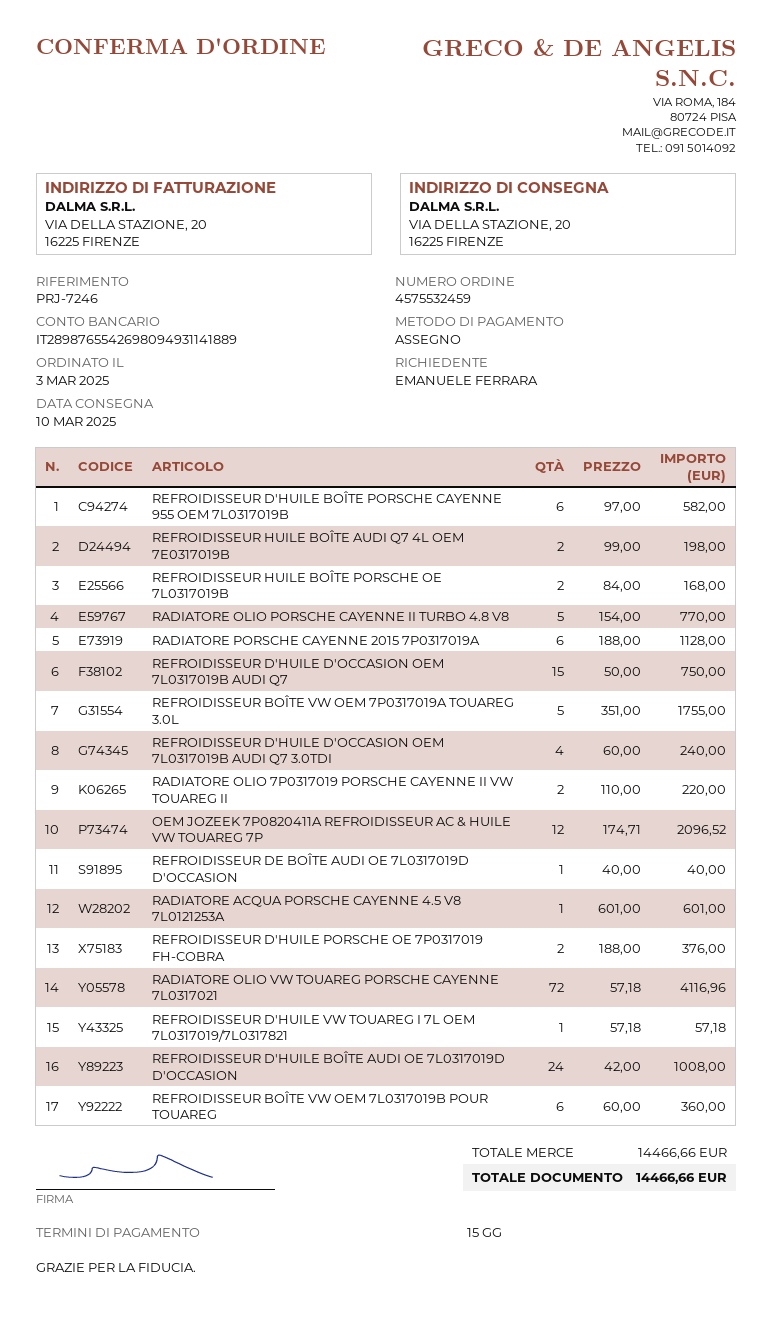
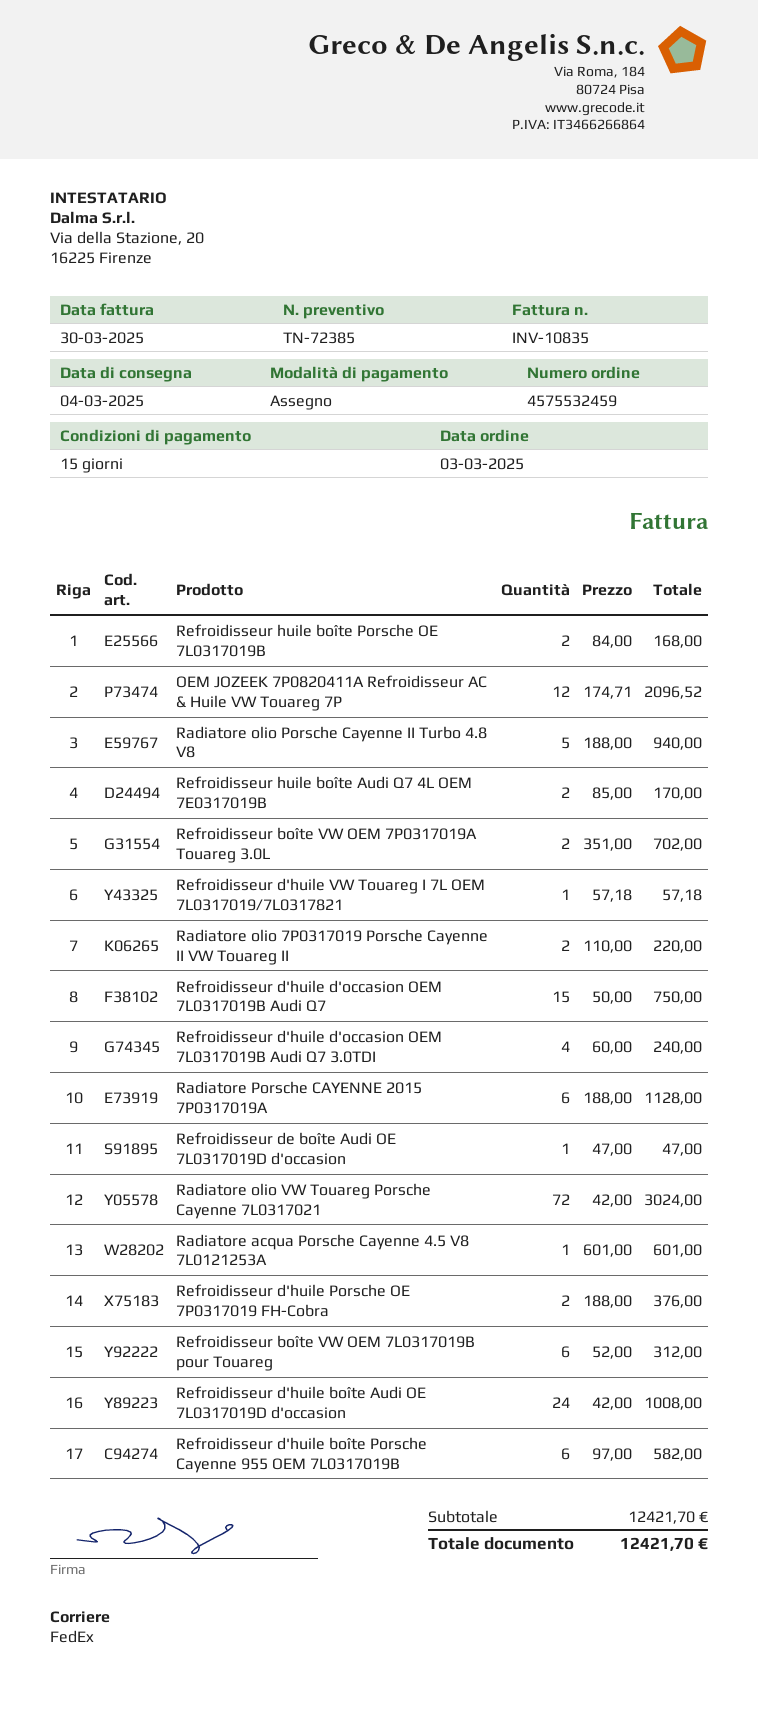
delivery date: 2025-03-10 -> 2025-03-04
REFROIDISSEUR HUILE BOÎTE AUDI Q7 4L OEM 7E0317019B: 2 x 99.00 = 198.00 -> 2 x 85.00 = 170.00
RADIATORE OLIO PORSCHE CAYENNE II TURBO 4.8 V8: 5 x 154.00 = 770.00 -> 5 x 188.00 = 940.00
REFROIDISSEUR BOÎTE VW OEM 7P0317019A TOUAREG 3.0L: 5 x 351.00 = 1755.00 -> 2 x 351.00 = 702.00
REFROIDISSEUR DE BOÎTE AUDI OE 7L0317019D D'OCCASION: 1 x 40.00 = 40.00 -> 1 x 47.00 = 47.00
RADIATORE OLIO VW TOUAREG PORSCHE CAYENNE 7L0317021: 72 x 57.18 = 4116.96 -> 72 x 42.00 = 3024.00
REFROIDISSEUR BOÎTE VW OEM 7L0317019B POUR TOUAREG: 6 x 60.00 = 360.00 -> 6 x 52.00 = 312.00
subtotal: 14466.66 -> 12421.70
total: 14466.66 -> 12421.70

